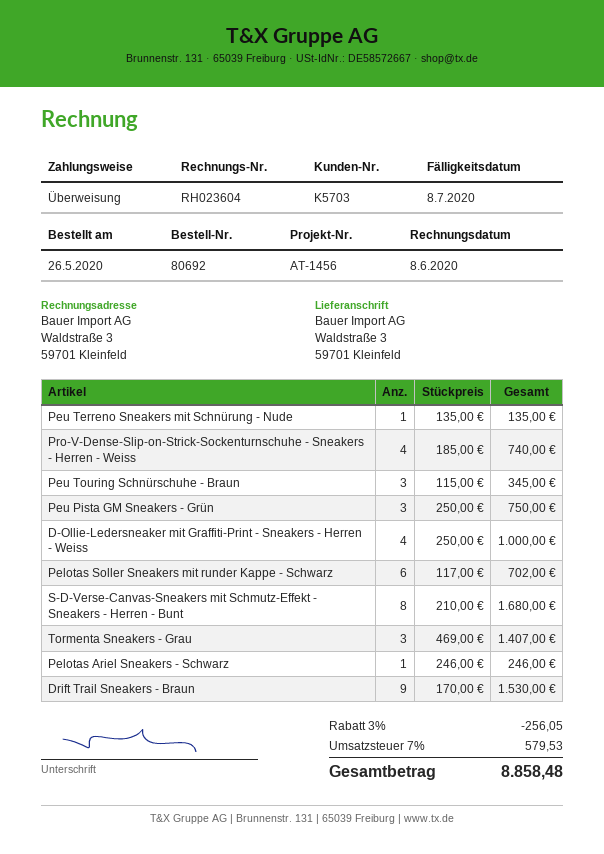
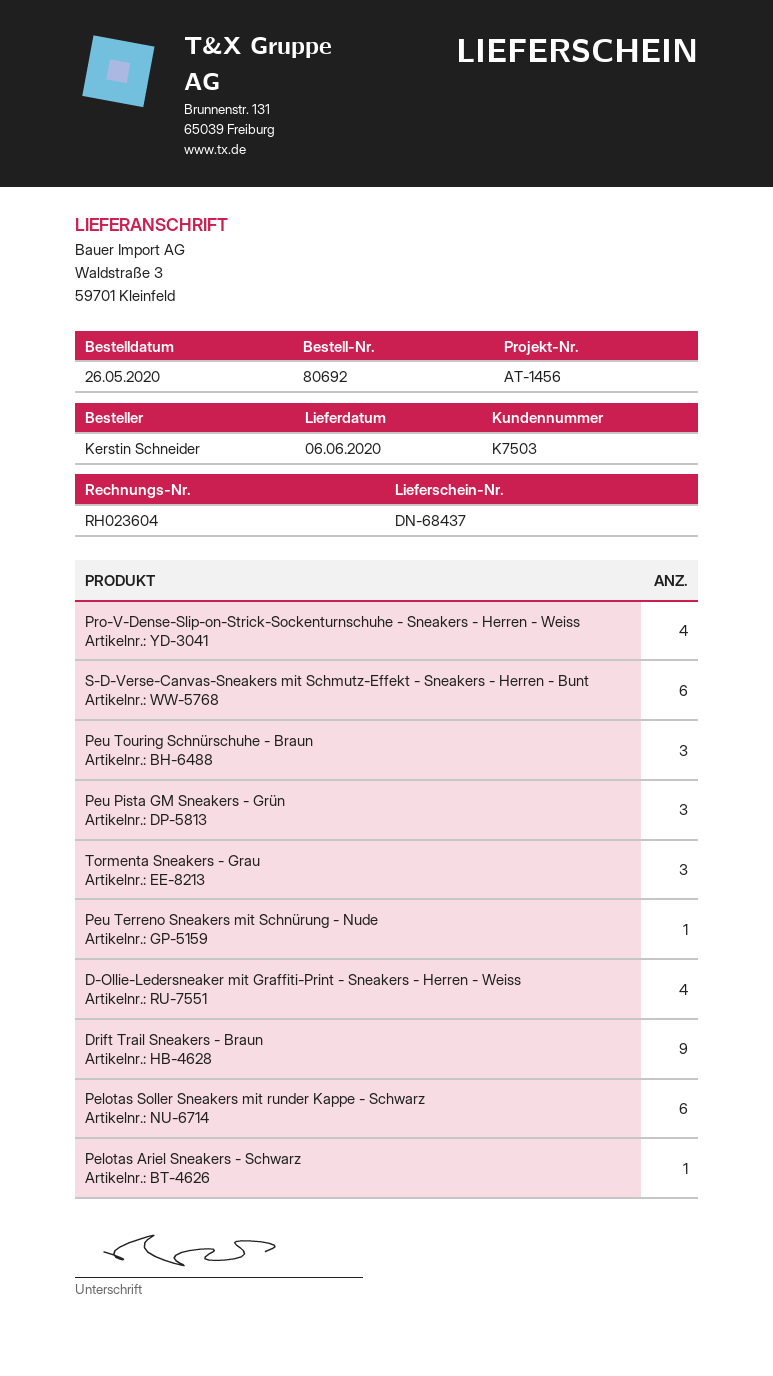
customer number: K5703 -> K7503
S-D-Verse-Canvas-Sneakers mit Schmutz-Effekt - Sneakers - Herren - Bunt: 8 -> 6

